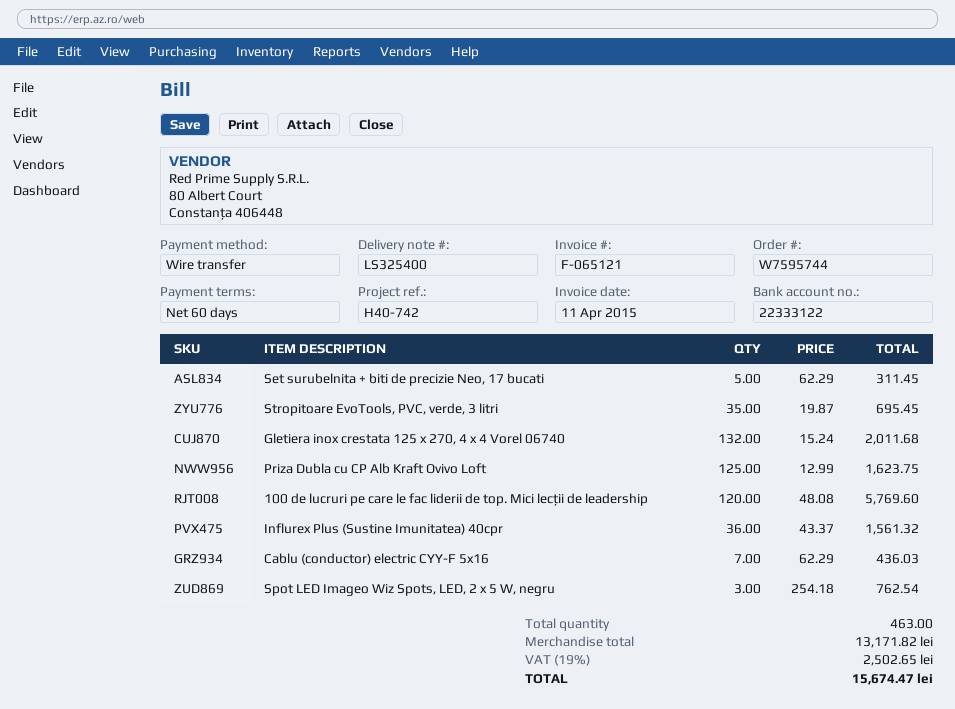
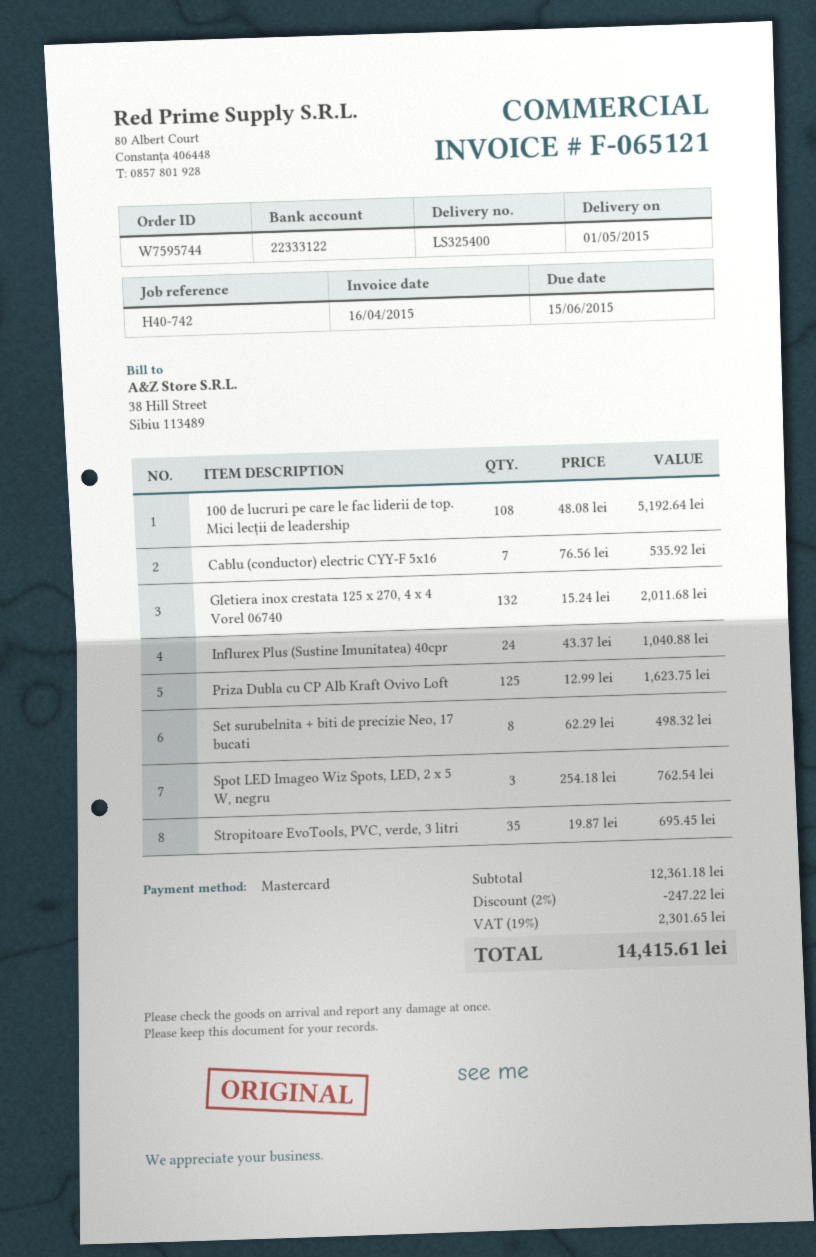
invoice date: 2015-04-11 -> 2015-04-16
payment method: bank transfer -> Mastercard
Set surubelnita + biti de precizie Neo, 17 bucati: 5 x 62.29 = 311.45 -> 8 x 62.29 = 498.32
100 de lucruri pe care le fac liderii de top. Mici lecții de leadership: 120 x 48.08 = 5769.60 -> 108 x 48.08 = 5192.64
Influrex Plus (Sustine Imunitatea) 40cpr: 36 x 43.37 = 1561.32 -> 24 x 43.37 = 1040.88
Cablu (conductor) electric CYY-F 5x16: 7 x 62.29 = 436.03 -> 7 x 76.56 = 535.92
subtotal: 13171.82 -> 12361.18
discount: none -> 2% = 247.22
tax: 19% = 2502.65 -> 19% = 2301.65
total: 15674.47 -> 14415.61

